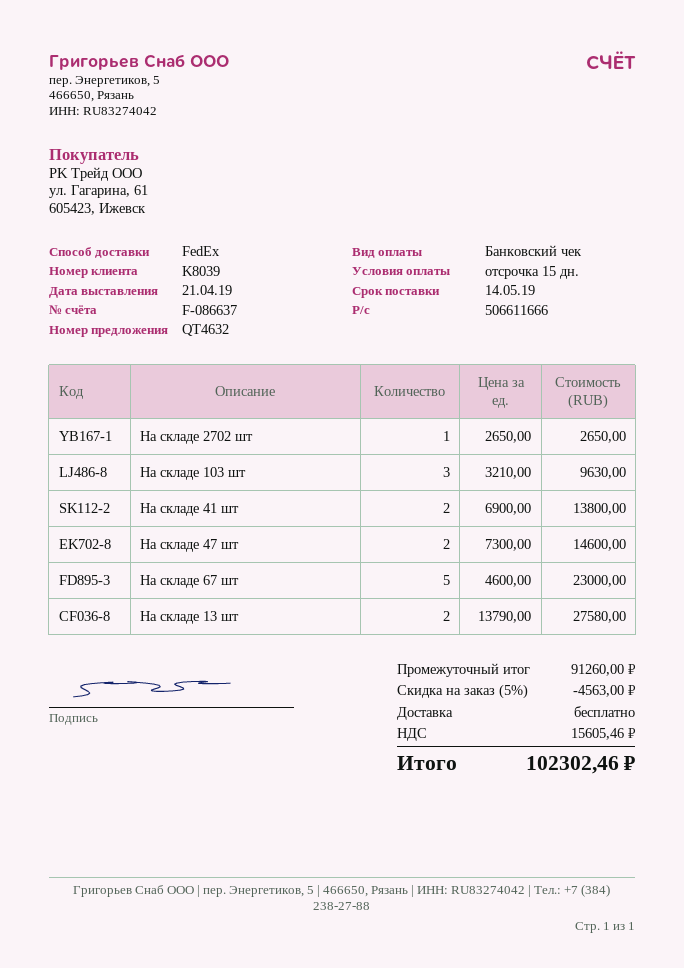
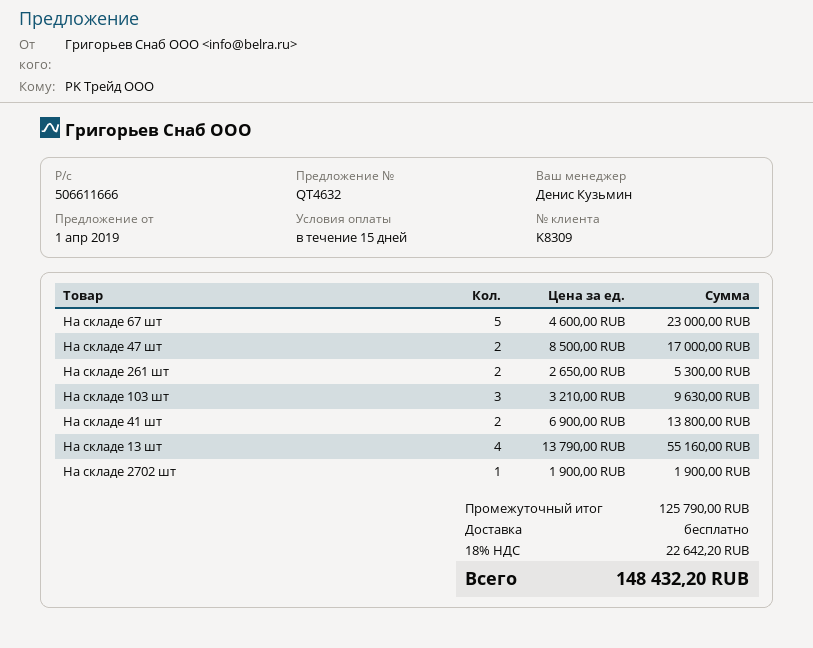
customer number: K8039 -> K8309
На складе 2702 шт: 1 x 2650.00 = 2650.00 -> 1 x 1900.00 = 1900.00
На складе 47 шт: 2 x 7300.00 = 14600.00 -> 2 x 8500.00 = 17000.00
На складе 13 шт: 2 x 13790.00 = 27580.00 -> 4 x 13790.00 = 55160.00
На складе 261 шт: none -> 2 x 2650.00 = 5300.00
subtotal: 91260.00 -> 125790.00
discount: 5% = 4563.00 -> none
tax: 15605.46 -> 22642.20
total: 102302.46 -> 148432.20

